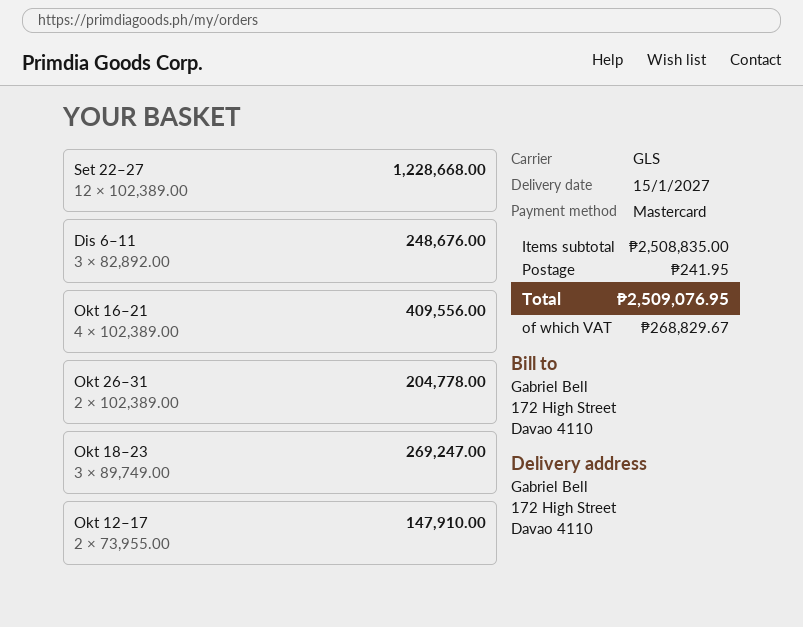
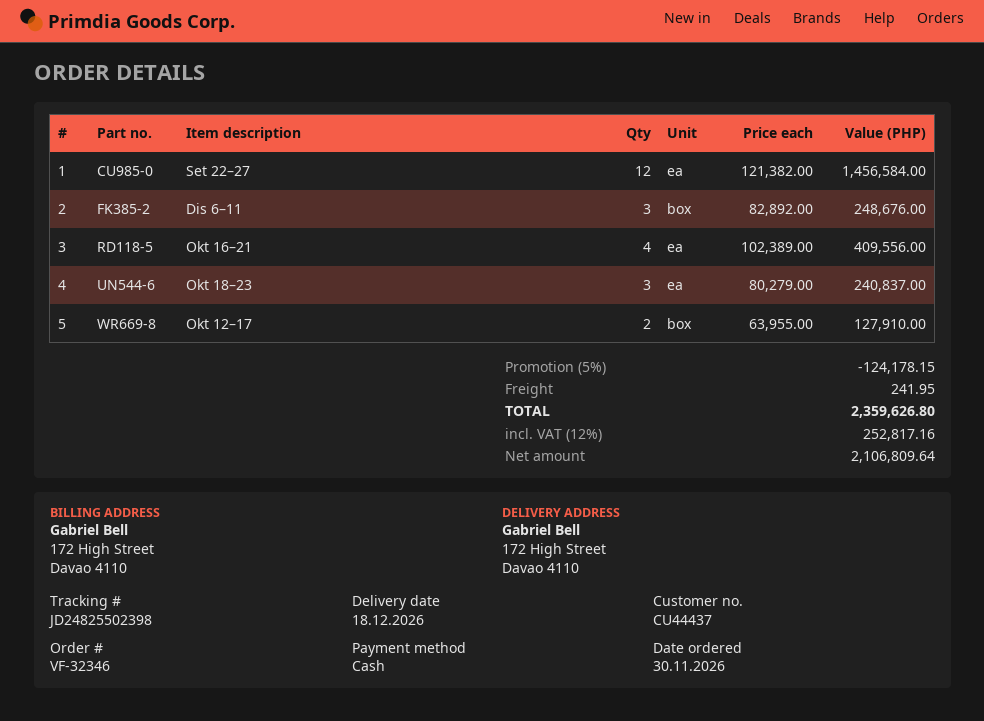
delivery date: 2027-01-15 -> 2026-12-18
payment method: Mastercard -> cash
Set 22–27: 12 x 102389.00 = 1228668.00 -> 12 x 121382.00 = 1456584.00
Okt 26–31: 2 x 102389.00 = 204778.00 -> none
Okt 18–23: 3 x 89749.00 = 269247.00 -> 3 x 80279.00 = 240837.00
Okt 12–17: 2 x 73955.00 = 147910.00 -> 2 x 63955.00 = 127910.00
discount: none -> 5% = 124178.15
tax: 268829.67 -> 252817.16
total: 2509076.95 -> 2359626.80

